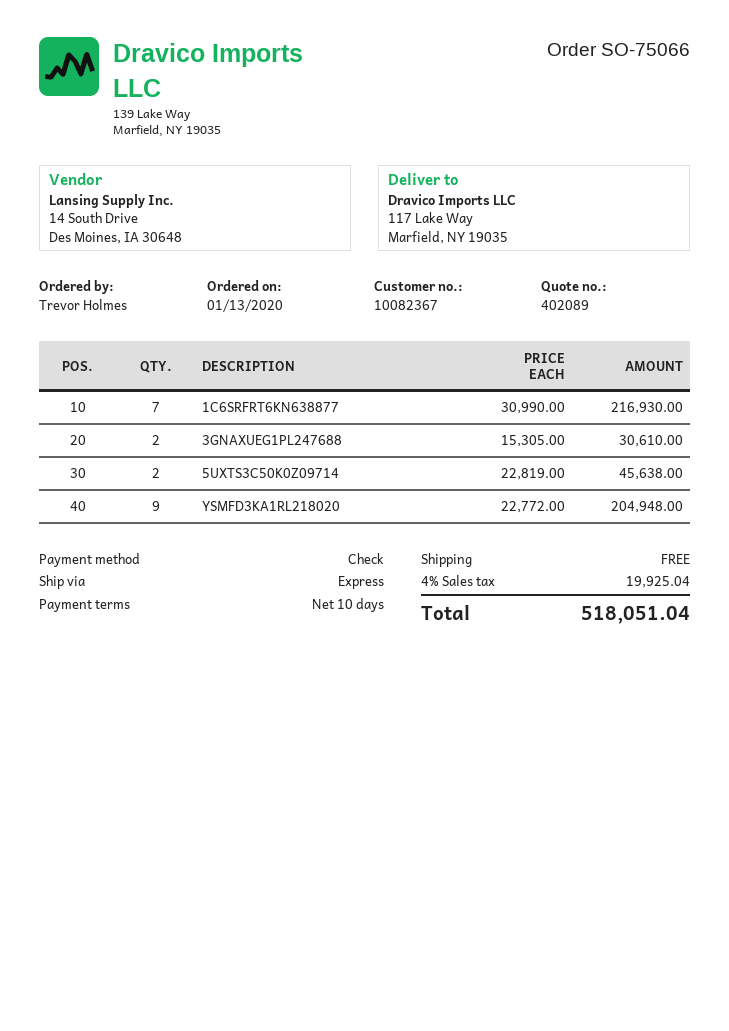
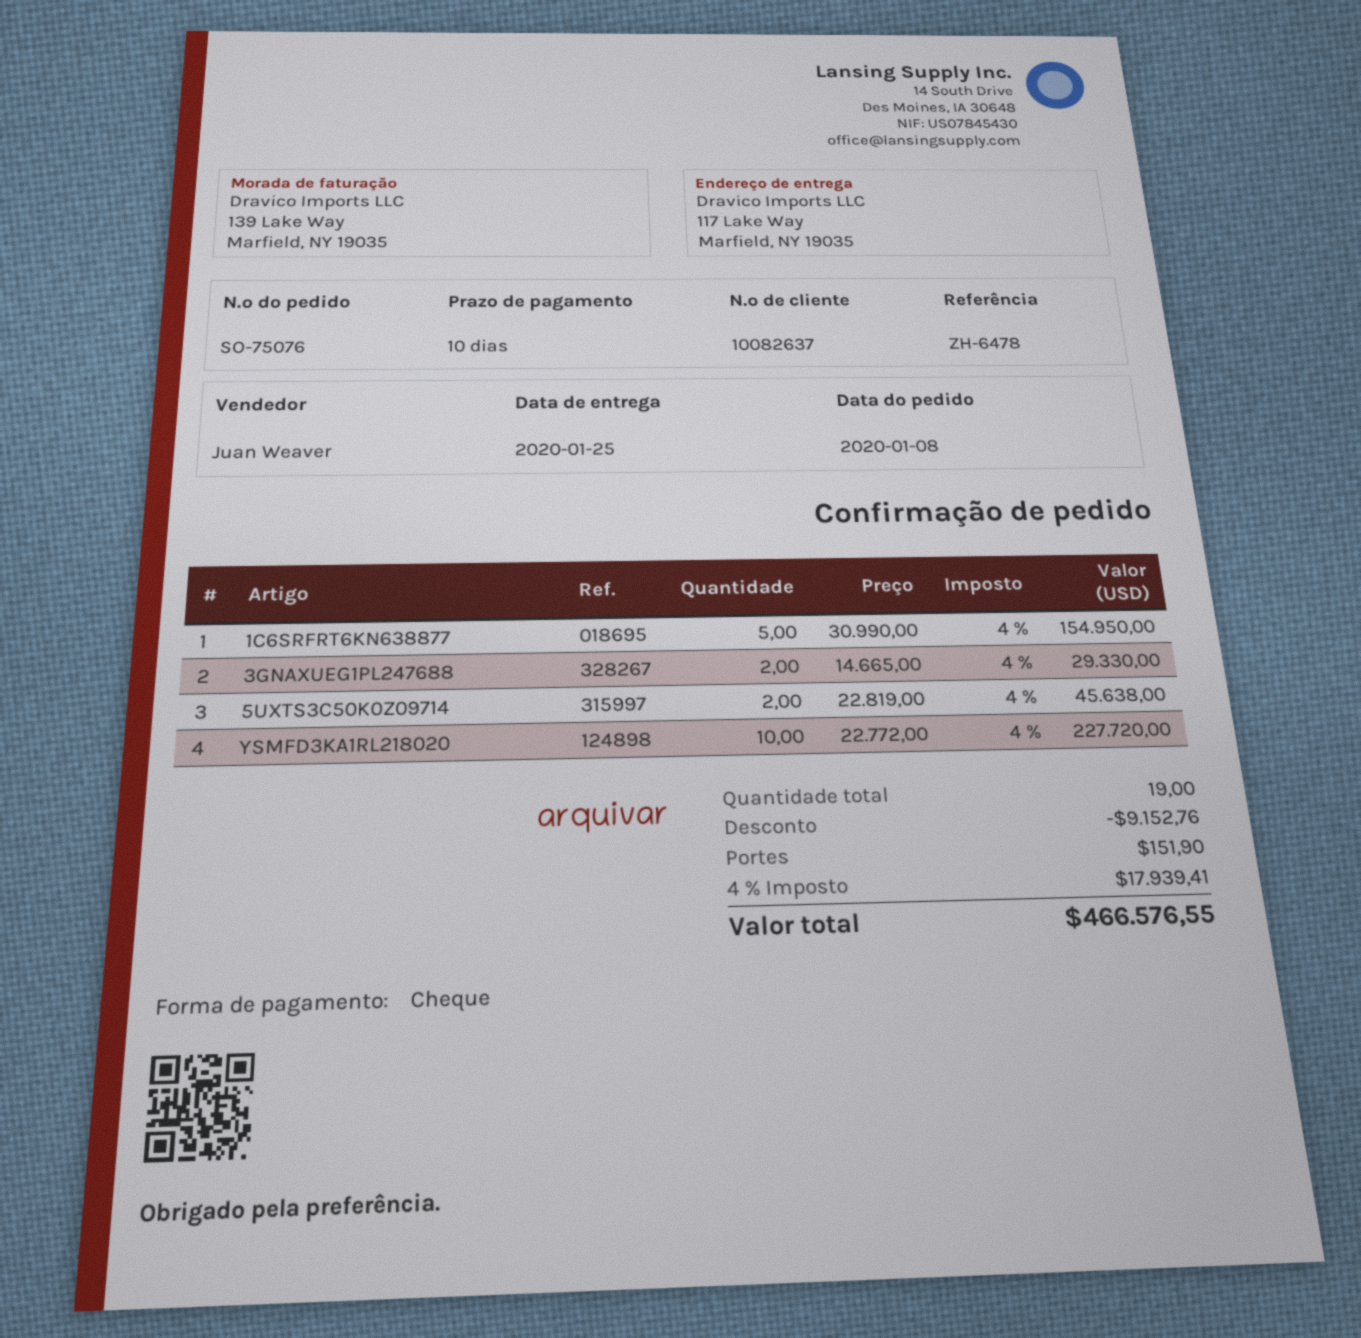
order number: SO-75066 -> SO-75076
order date: 2020-01-13 -> 2020-01-08
customer number: 10082367 -> 10082637
1C6SRFRT6KN638877: 7 x 30990.00 = 216930.00 -> 5 x 30990.00 = 154950.00
3GNAXUEG1PL247688: 2 x 15305.00 = 30610.00 -> 2 x 14665.00 = 29330.00
YSMFD3KA1RL218020: 9 x 22772.00 = 204948.00 -> 10 x 22772.00 = 227720.00
discount: none -> 9152.76
shipping: 0.00 -> 151.90
tax: 4% = 19925.04 -> 4% = 17939.41
total: 518051.04 -> 466576.55

